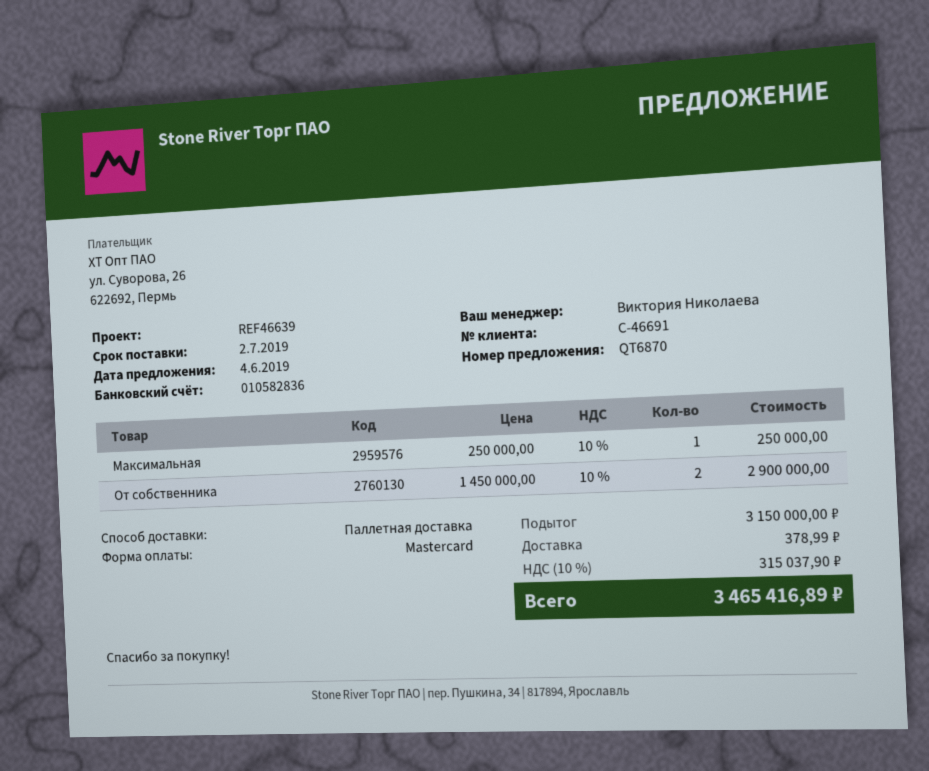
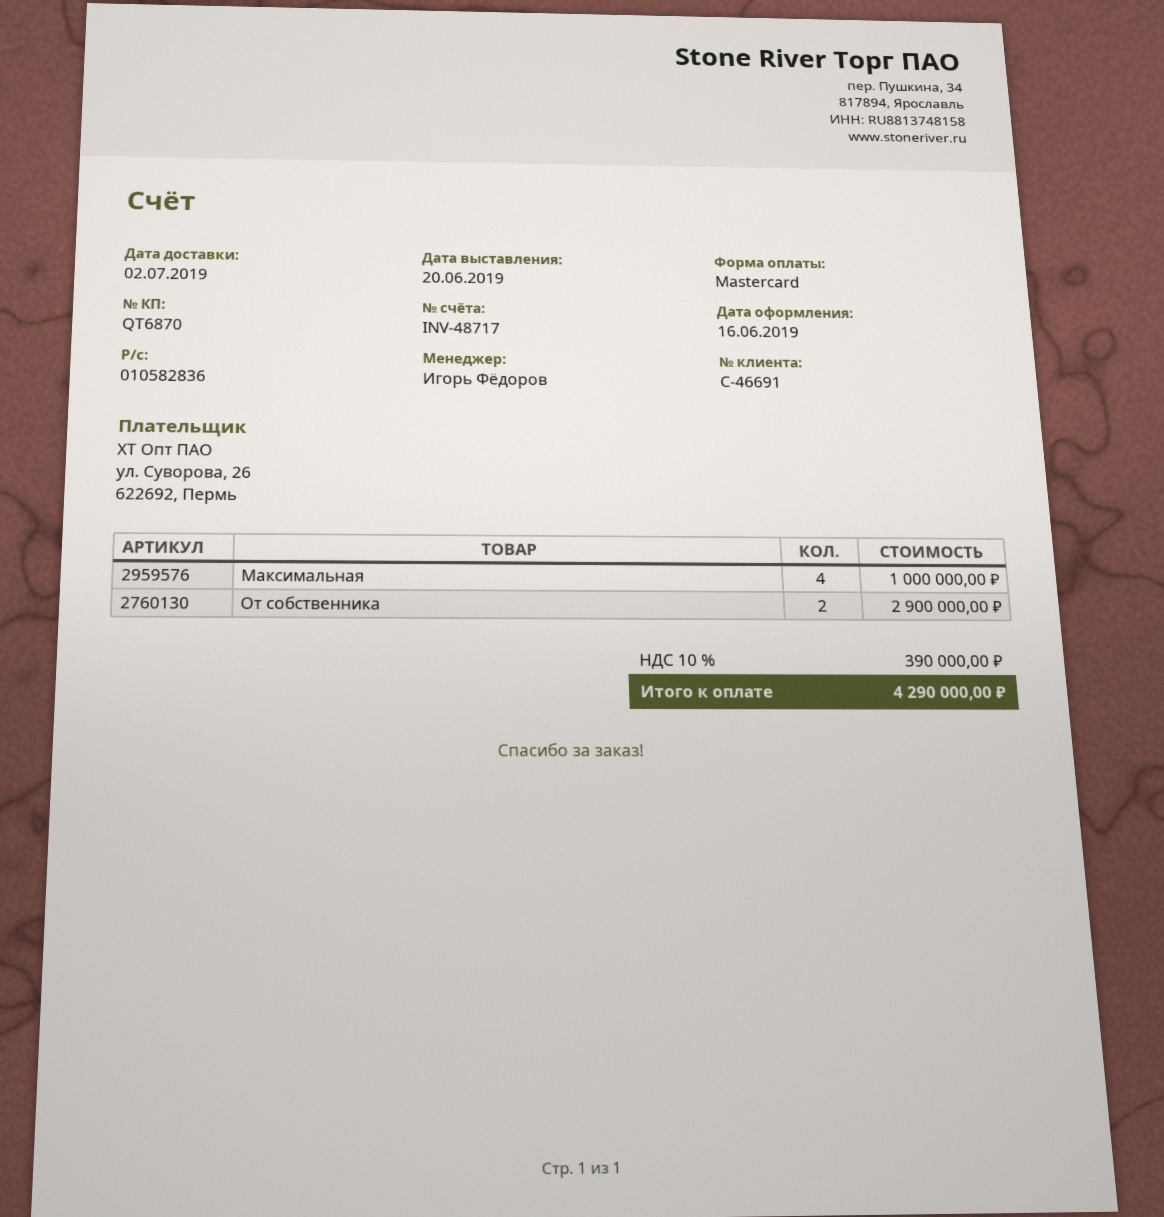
sales rep: Виктория Николаева -> Игорь Фёдоров
Максимальная: 1 for 250000.00 -> 4 for 1000000.00
shipping: 378.99 -> none
tax: 10% = 315037.90 -> 10% = 390000.00
total: 3465416.89 -> 4290000.00

